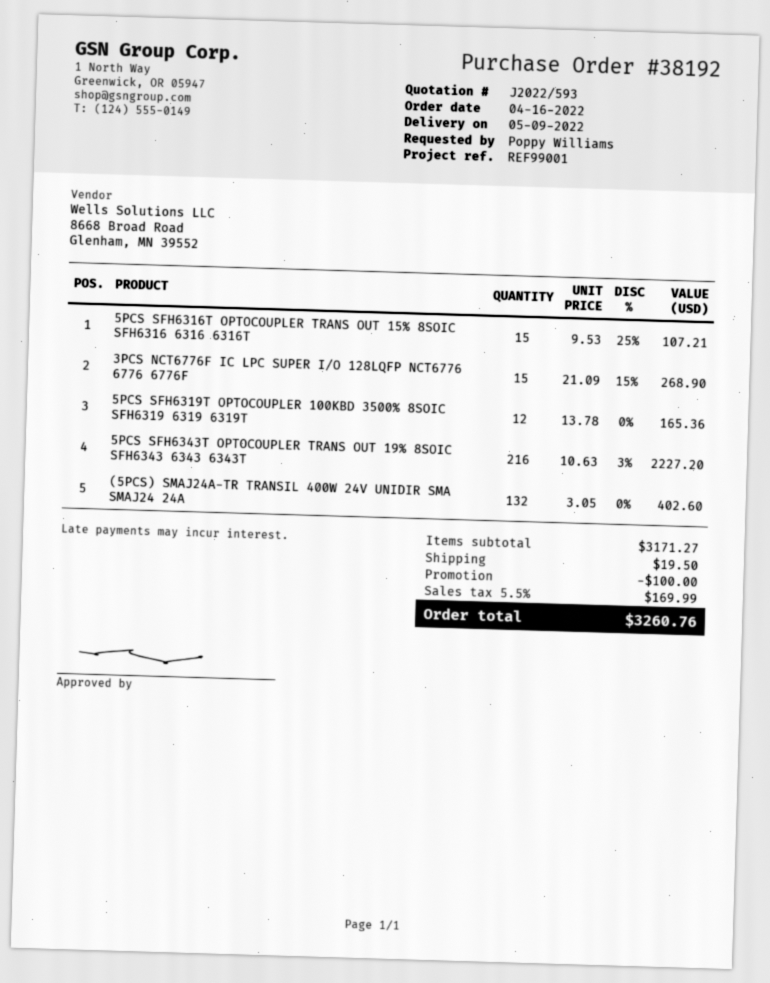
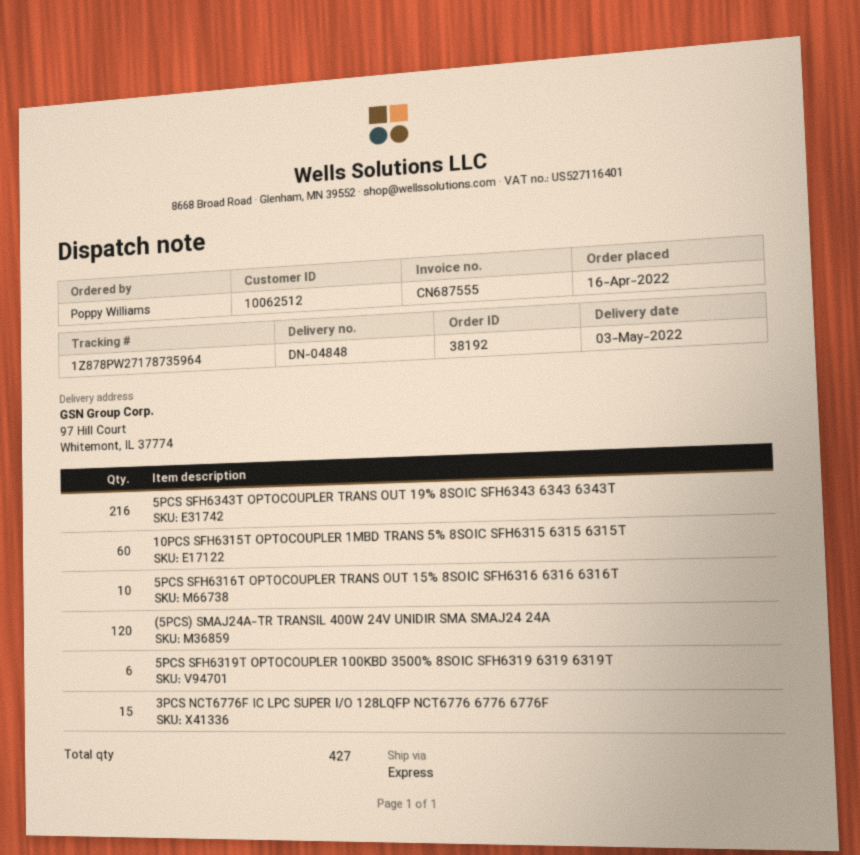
delivery date: 2022-05-09 -> 2022-05-03
5PCS SFH6316T OPTOCOUPLER TRANS OUT 15% 8SOIC SFH6316 6316 6316T: 15 -> 10
5PCS SFH6319T OPTOCOUPLER 100KBD 3500% 8SOIC SFH6319 6319 6319T: 12 -> 6
(5PCS) SMAJ24A-TR TRANSIL 400W 24V UNIDIR SMA SMAJ24 24A: 132 -> 120
10PCS SFH6315T OPTOCOUPLER 1MBD TRANS 5% 8SOIC SFH6315 6315 6315T: none -> 60

